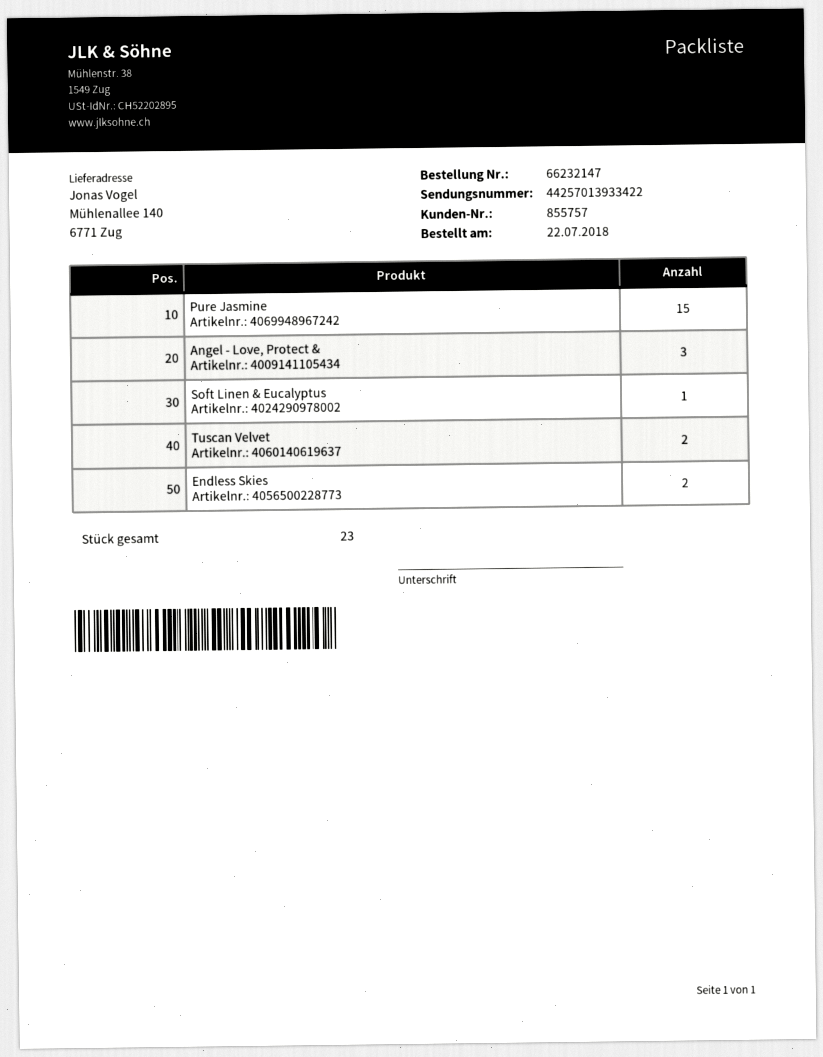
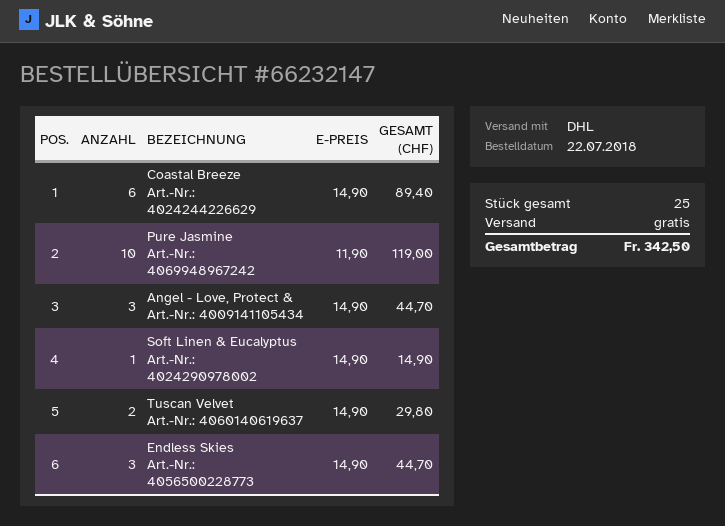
Pure Jasmine: 15 -> 10
Endless Skies: 2 -> 3
Coastal Breeze: none -> 6
total quantity: 23 -> 25

